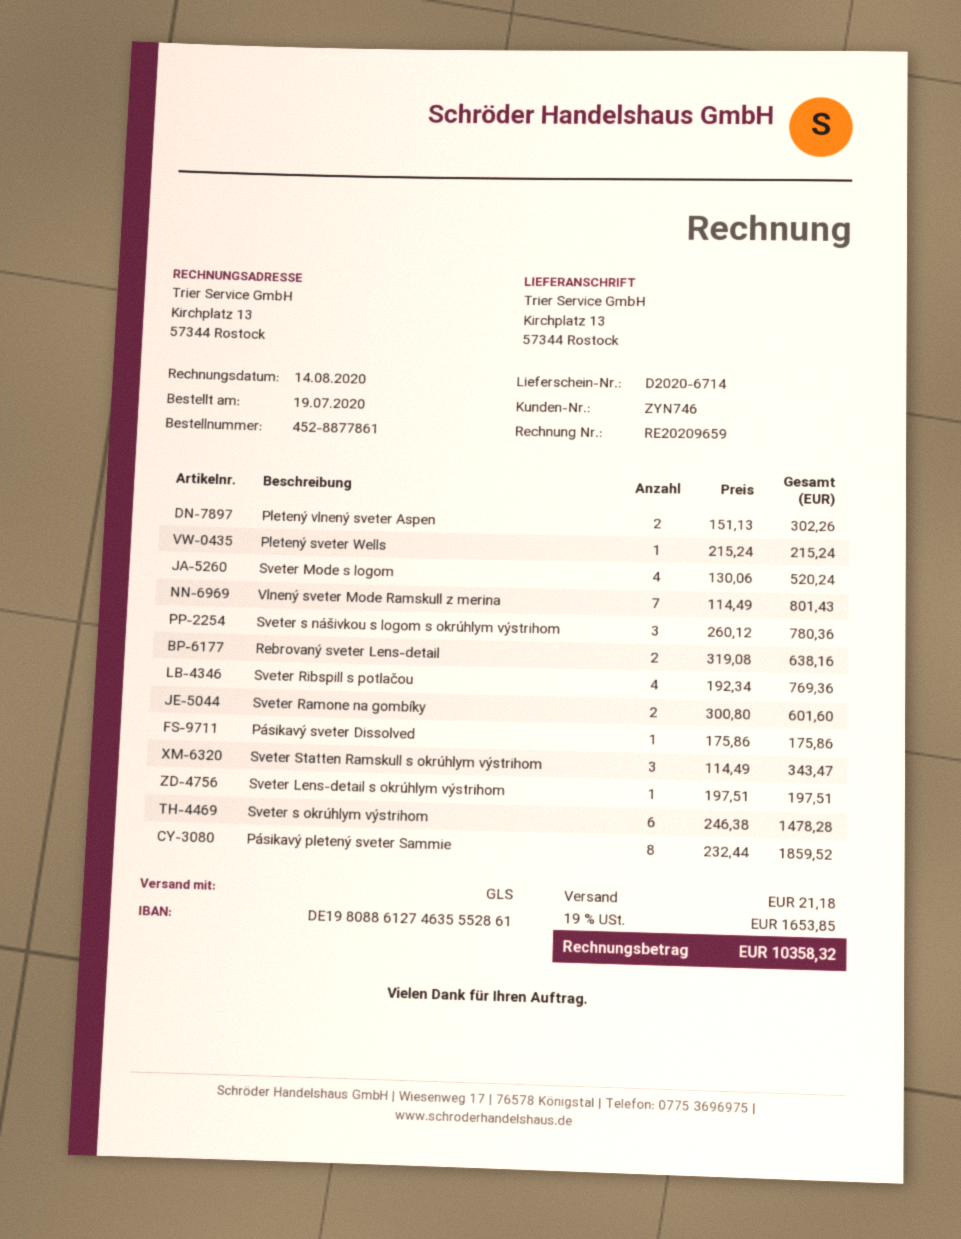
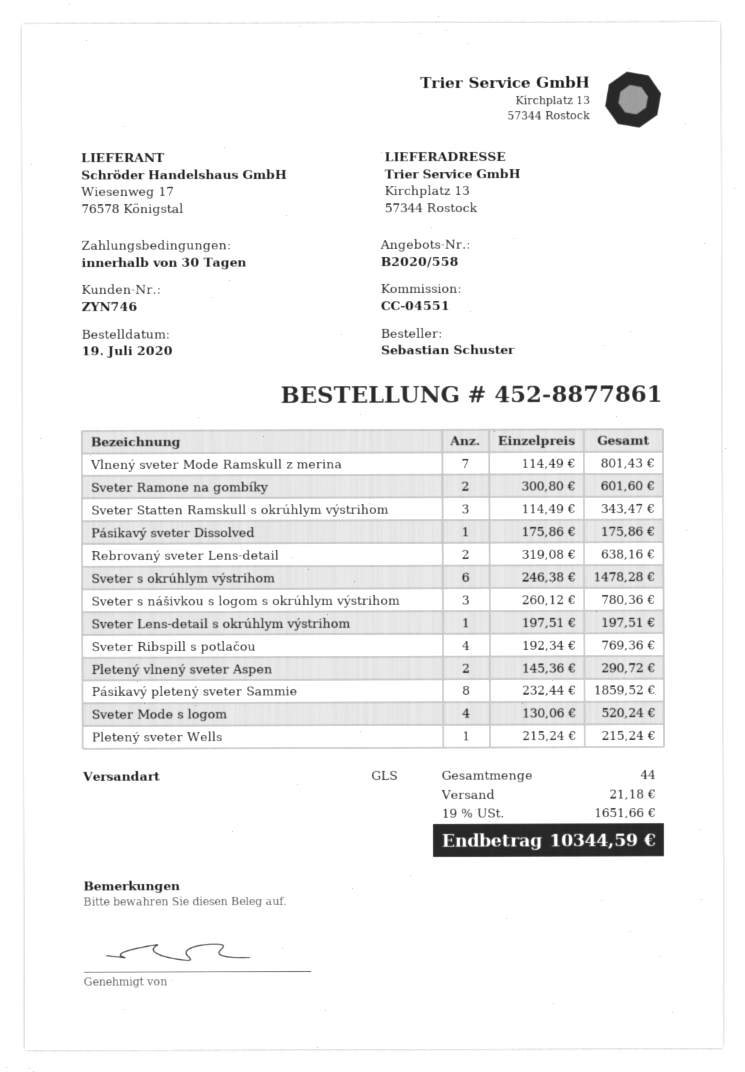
Pletený vlnený sveter Aspen: 2 x 151.13 = 302.26 -> 2 x 145.36 = 290.72
tax: 19% = 1653.85 -> 19% = 1651.66
total: 10358.32 -> 10344.59

